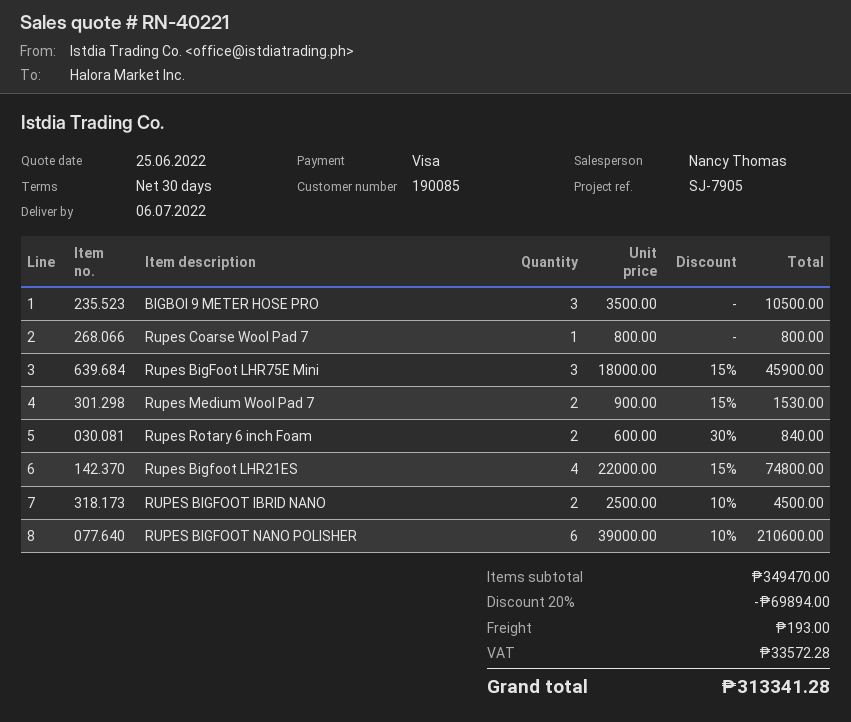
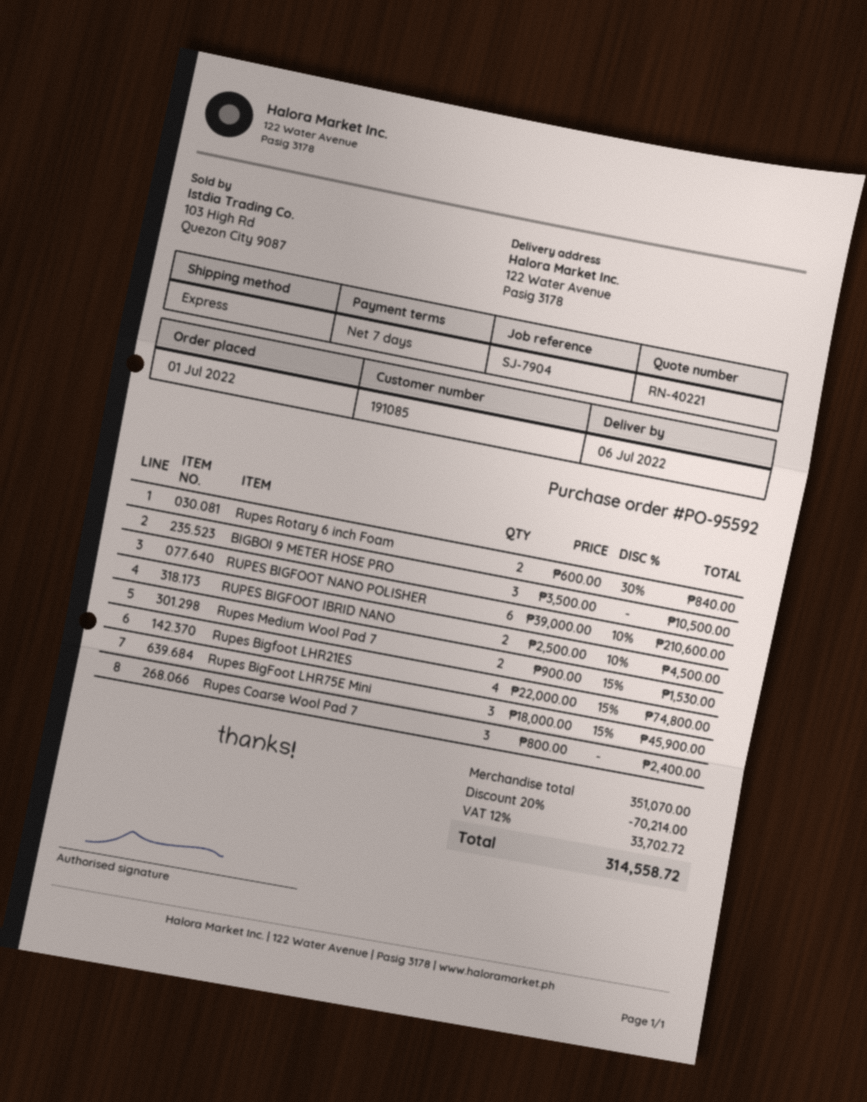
payment terms: 30 days -> 7 days
customer number: 190085 -> 191085
reference: SJ-7905 -> SJ-7904
Rupes Coarse Wool Pad 7: 1 x 800.00 = 800.00 -> 3 x 800.00 = 2400.00
subtotal: 349470.00 -> 351070.00
discount: 20% = 69894.00 -> 20% = 70214.00
shipping: 193.00 -> none
tax: 33572.28 -> 33702.72
total: 313341.28 -> 314558.72

